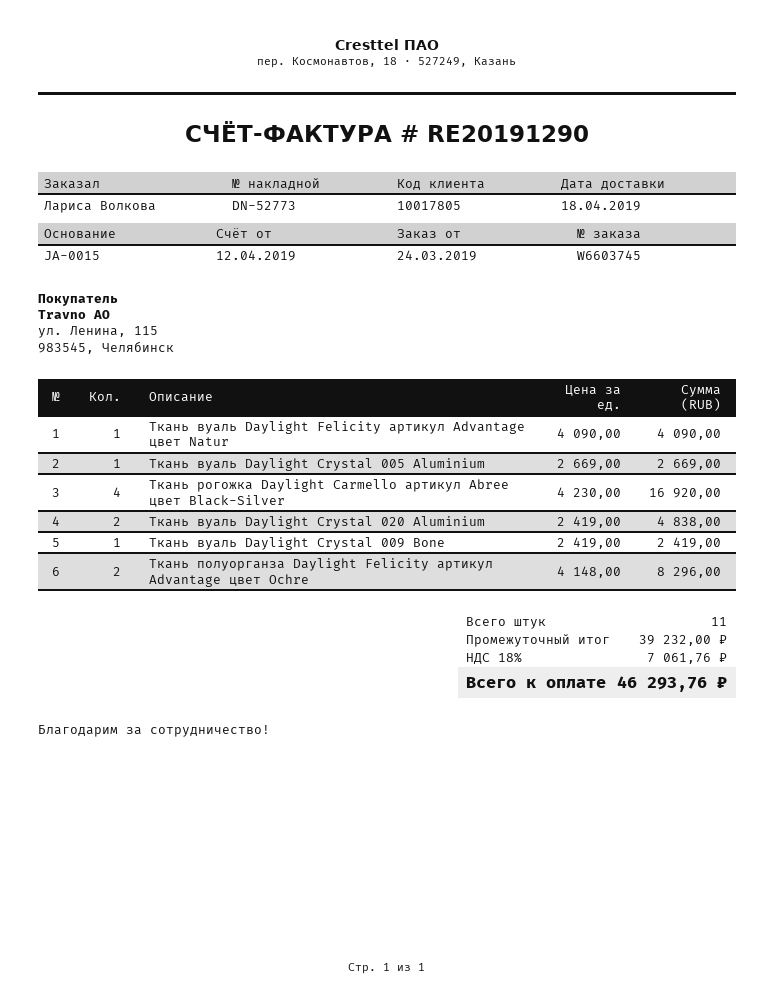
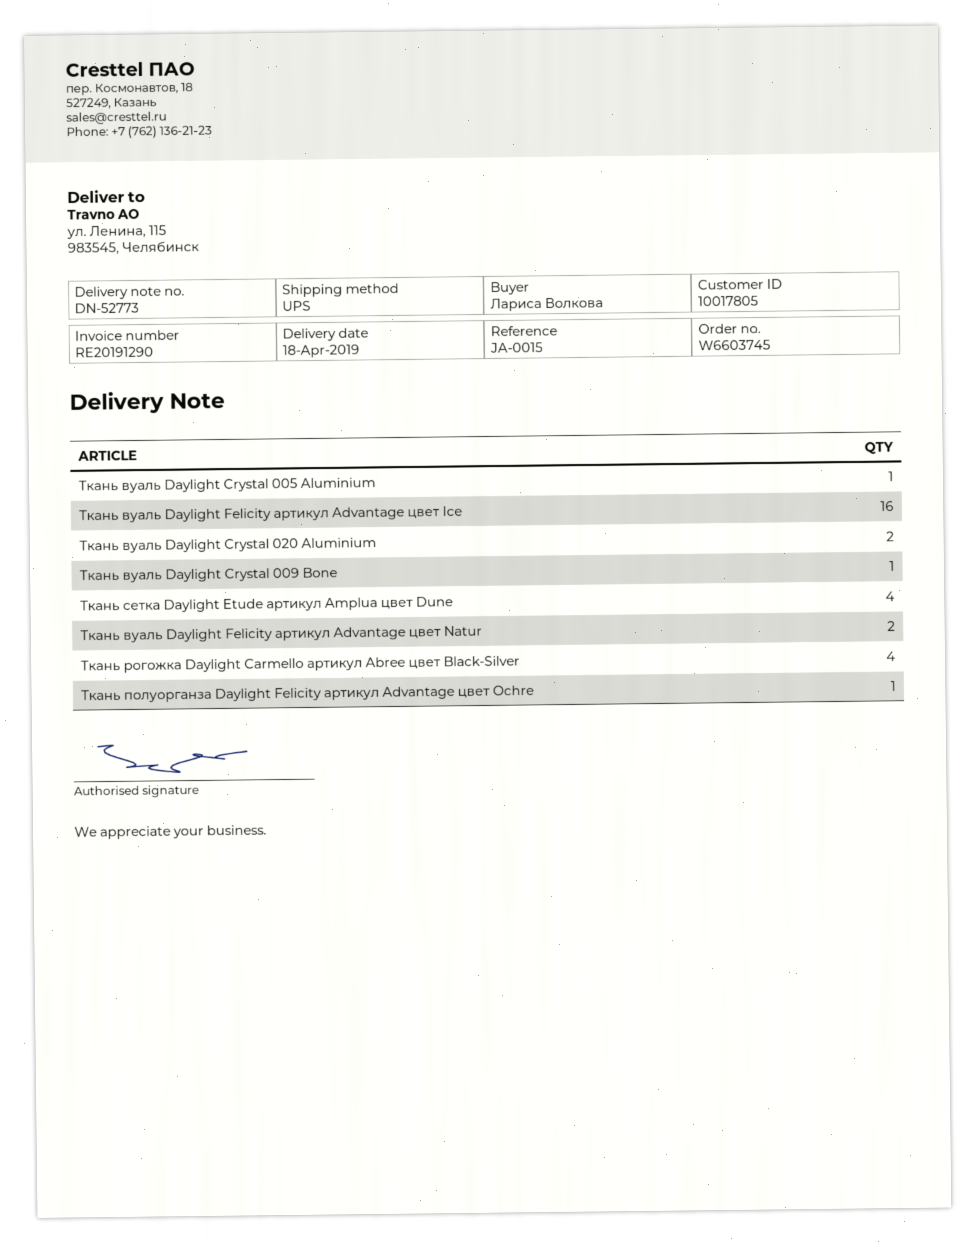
Ткань вуаль Daylight Felicity артикул Advantage цвет Natur: 1 -> 2
Ткань полуорганза Daylight Felicity артикул Advantage цвет Ochre: 2 -> 1
Ткань вуаль Daylight Felicity артикул Advantage цвет Ice: none -> 16
Ткань сетка Daylight Etude артикул Amplua цвет Dune: none -> 4

